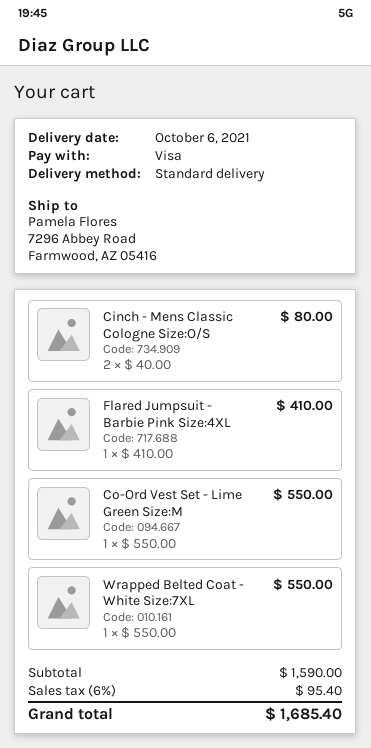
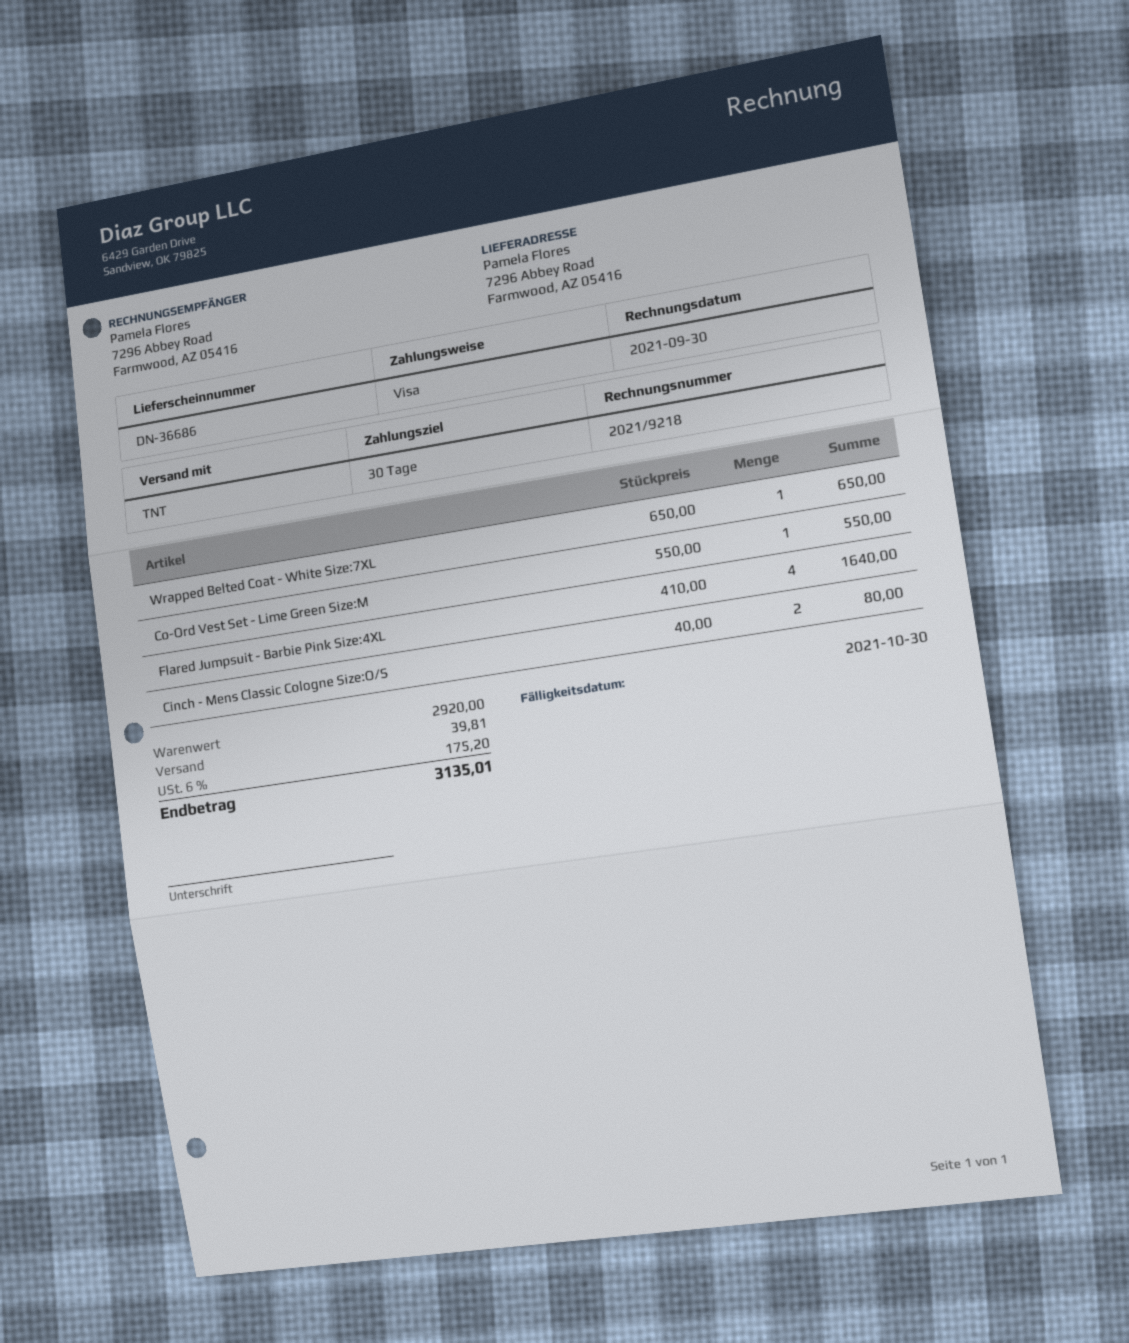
shipping method: standard -> TNT
Flared Jumpsuit - Barbie Pink Size:4XL: 1 x 410.00 = 410.00 -> 4 x 410.00 = 1640.00
Wrapped Belted Coat - White Size:7XL: 1 x 550.00 = 550.00 -> 1 x 650.00 = 650.00
subtotal: 1590.00 -> 2920.00
shipping: none -> 39.81
tax: 6% = 95.40 -> 6% = 175.20
total: 1685.40 -> 3135.01

